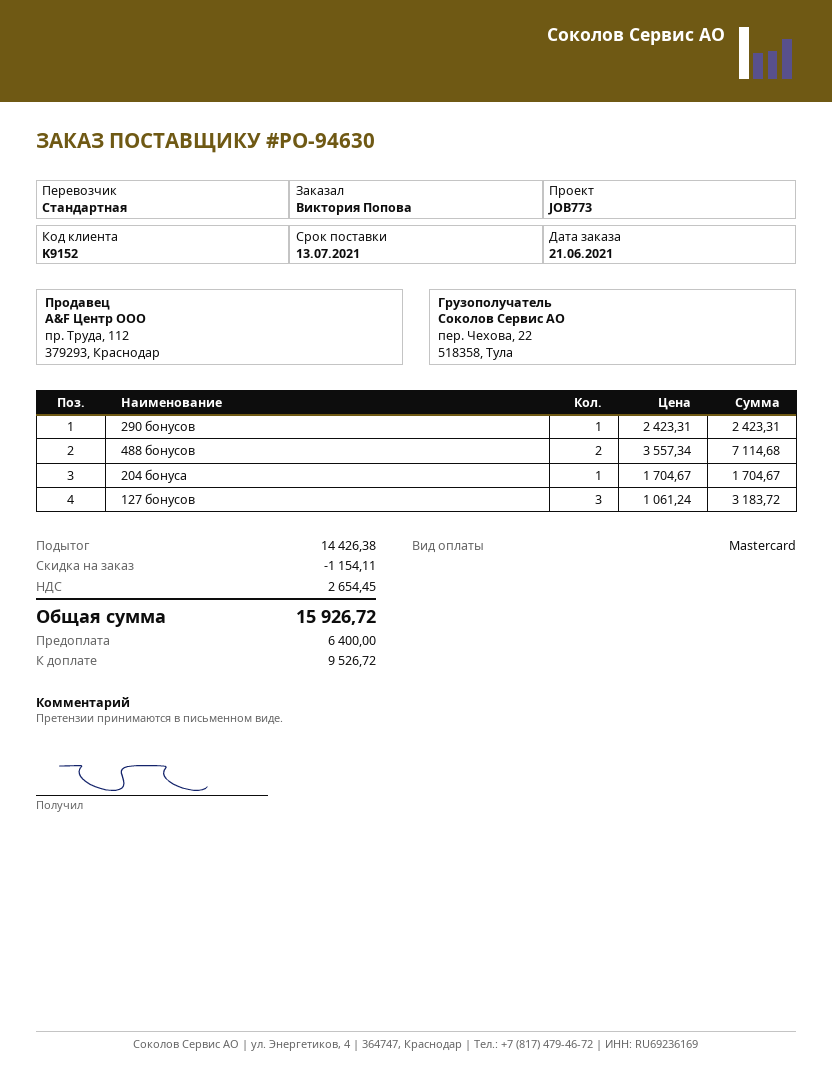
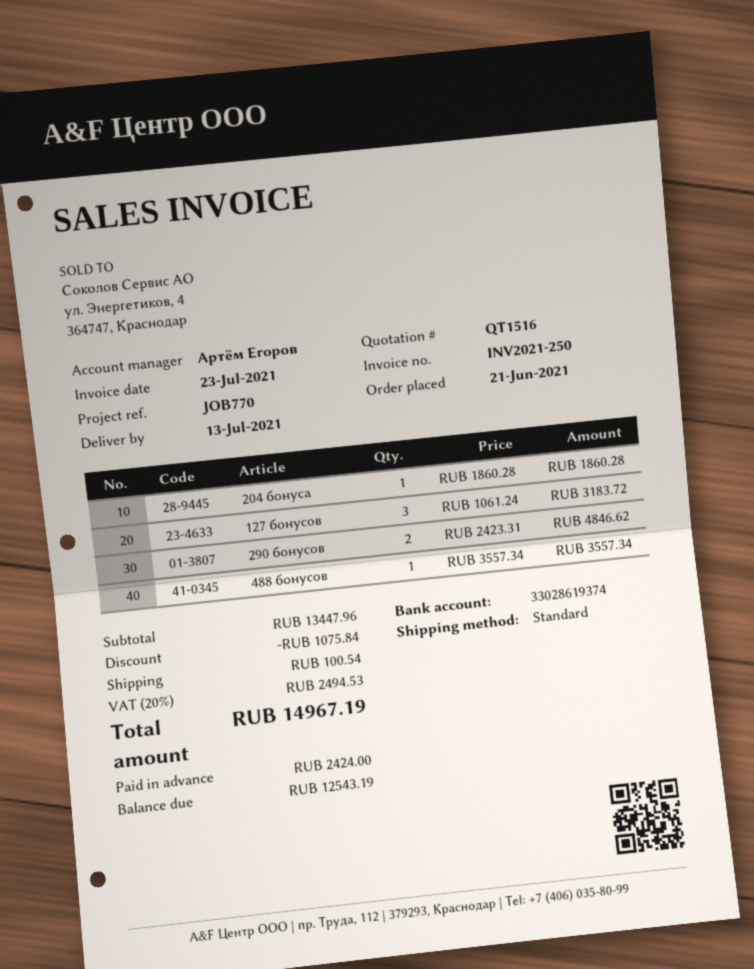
reference: JOB773 -> JOB770
290 бонусов: 1 x 2423.31 = 2423.31 -> 2 x 2423.31 = 4846.62
488 бонусов: 2 x 3557.34 = 7114.68 -> 1 x 3557.34 = 3557.34
204 бонуса: 1 x 1704.67 = 1704.67 -> 1 x 1860.28 = 1860.28
subtotal: 14426.38 -> 13447.96
discount: 1154.11 -> 1075.84
shipping: none -> 100.54
tax: 2654.45 -> 2494.53
total: 15926.72 -> 14967.19
deposit: 6400.00 -> 2424.00
balance: 9526.72 -> 12543.19

